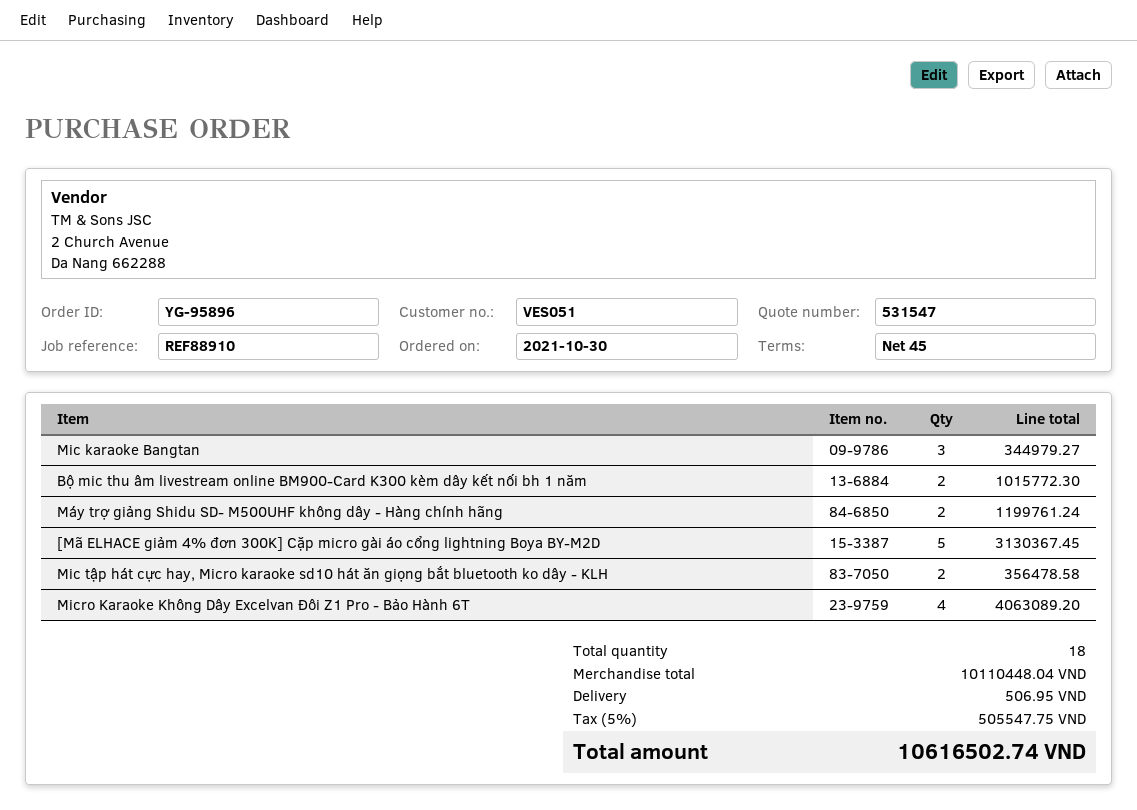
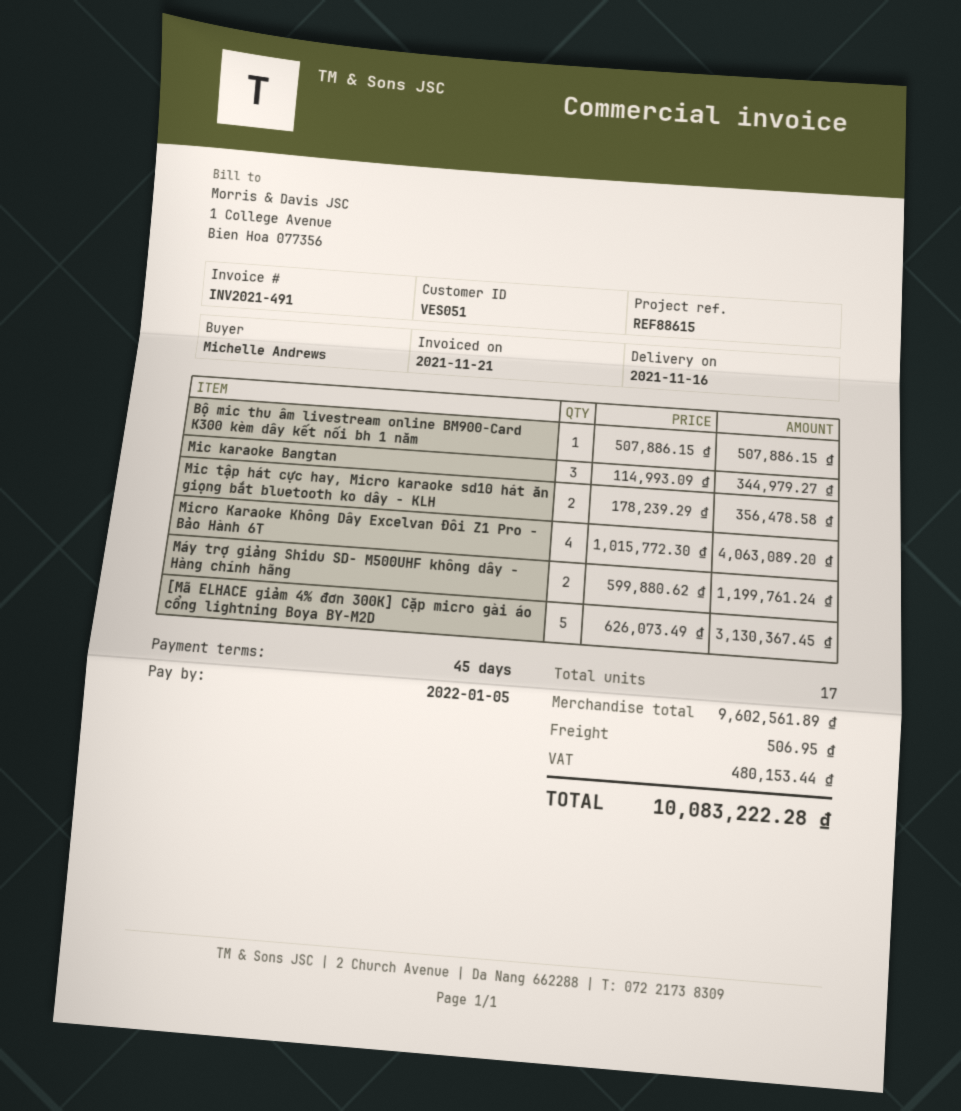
reference: REF88910 -> REF88615
Bộ mic thu âm livestream online BM900-Card K300 kèm dây kết nối bh 1 năm: 2 for 1015772.30 -> 1 for 507886.15
total quantity: 18 -> 17
subtotal: 10110448.04 -> 9602561.89
tax: 505547.75 -> 480153.44
total: 10616502.74 -> 10083222.28

